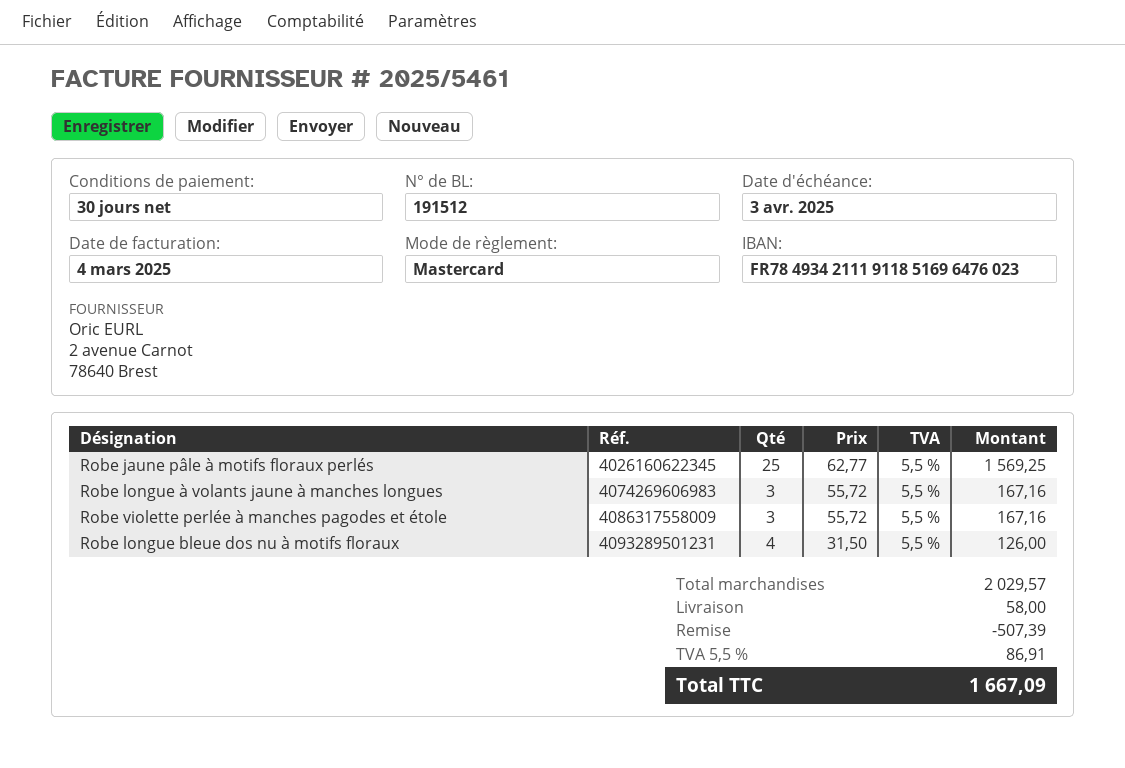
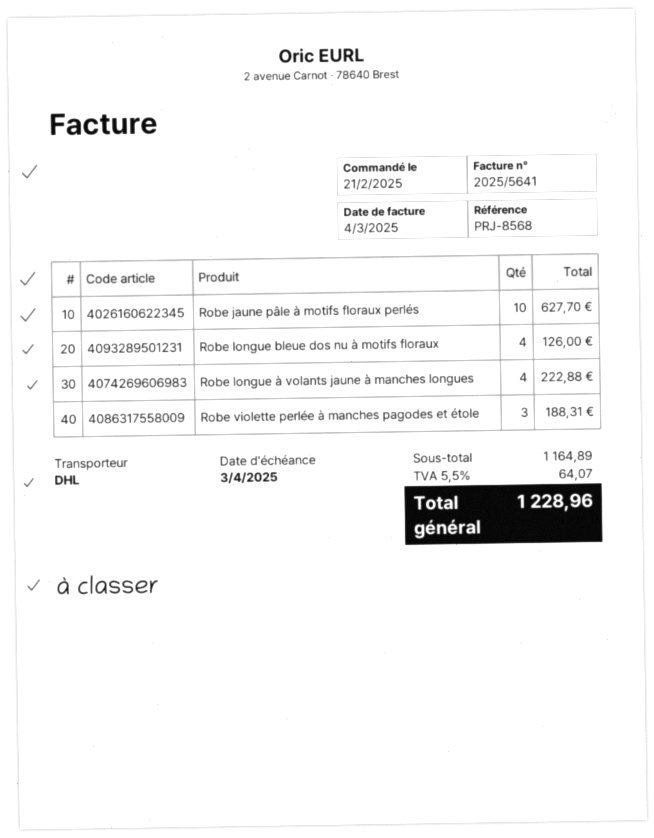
invoice number: 2025/5461 -> 2025/5641
Robe jaune pâle à motifs floraux perlés: 25 for 1569.25 -> 10 for 627.70
Robe longue à volants jaune à manches longues: 3 for 167.16 -> 4 for 222.88
Robe violette perlée à manches pagodes et étole: 3 for 167.16 -> 3 for 188.31
subtotal: 2029.57 -> 1164.89
discount: 507.39 -> none
shipping: 58.00 -> none
tax: 5.5% = 86.91 -> 5.5% = 64.07
total: 1667.09 -> 1228.96

